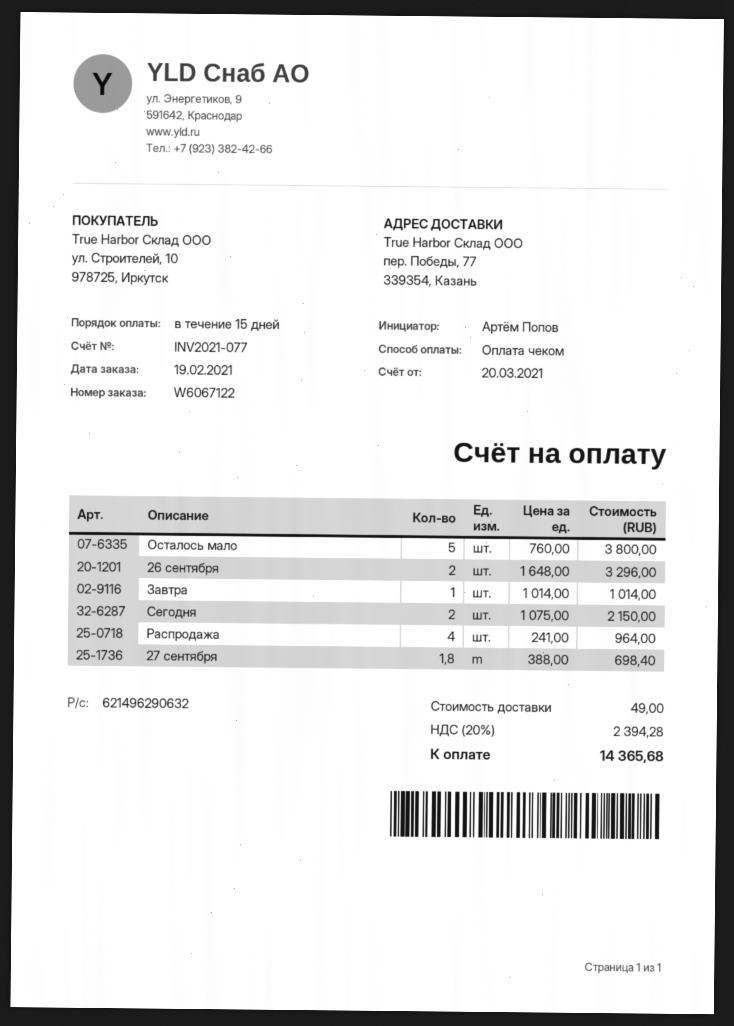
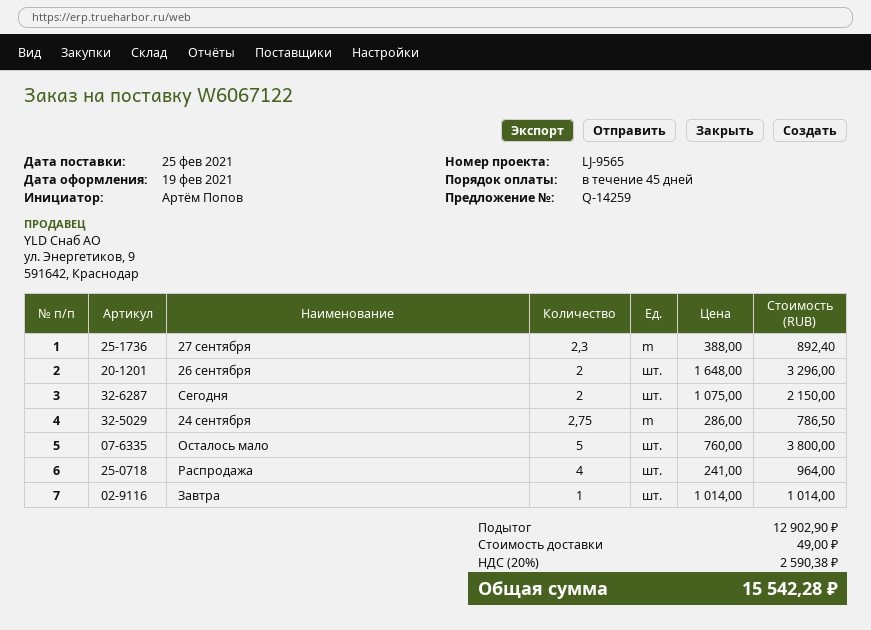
payment terms: 15 days -> 45 days
27 сентября: 1.8 x 388.00 = 698.40 -> 2.3 x 388.00 = 892.40
24 сентября: none -> 2.75 x 286.00 = 786.50
tax: 20% = 2394.28 -> 20% = 2590.38
total: 14365.68 -> 15542.28

